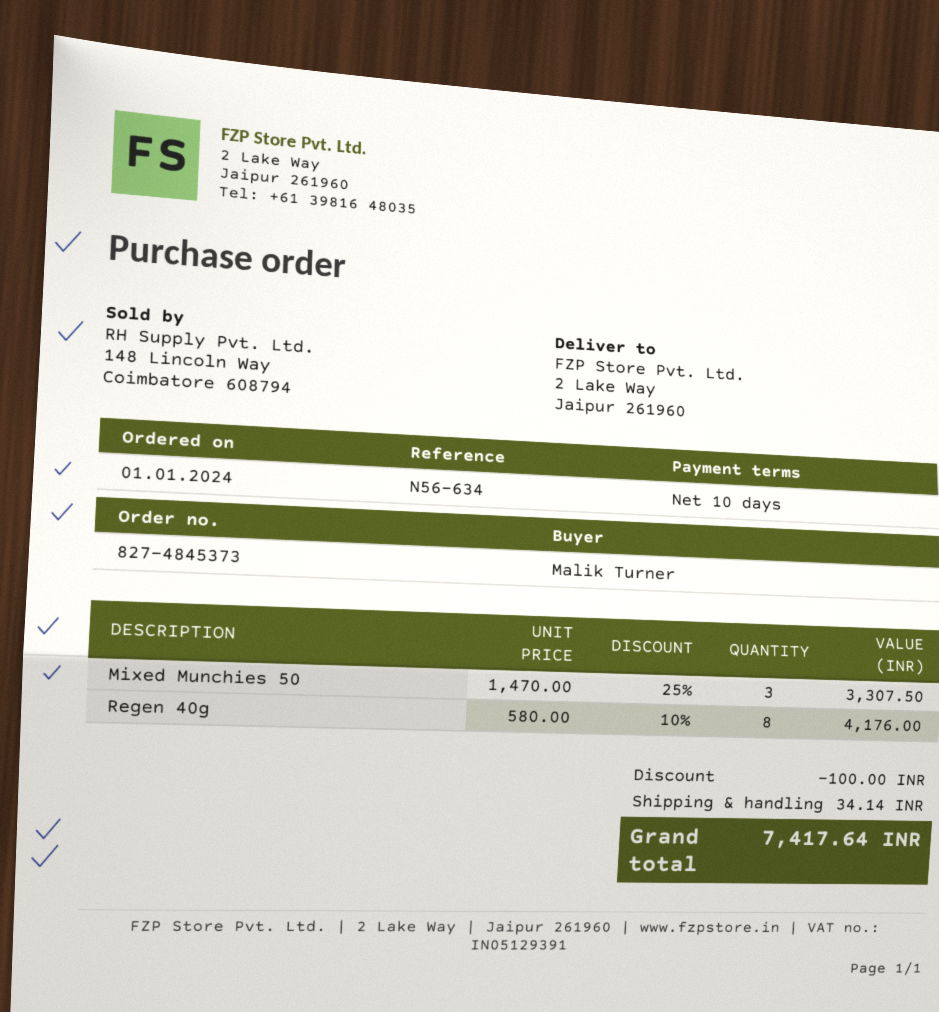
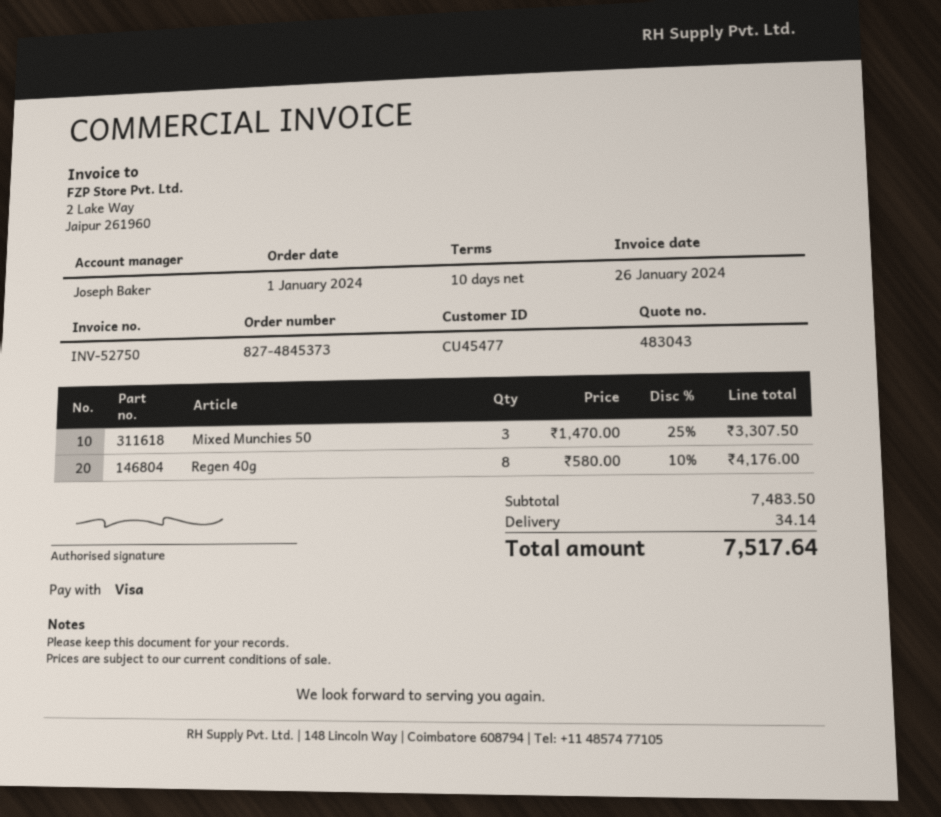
discount: 100.00 -> none
total: 7417.64 -> 7517.64

